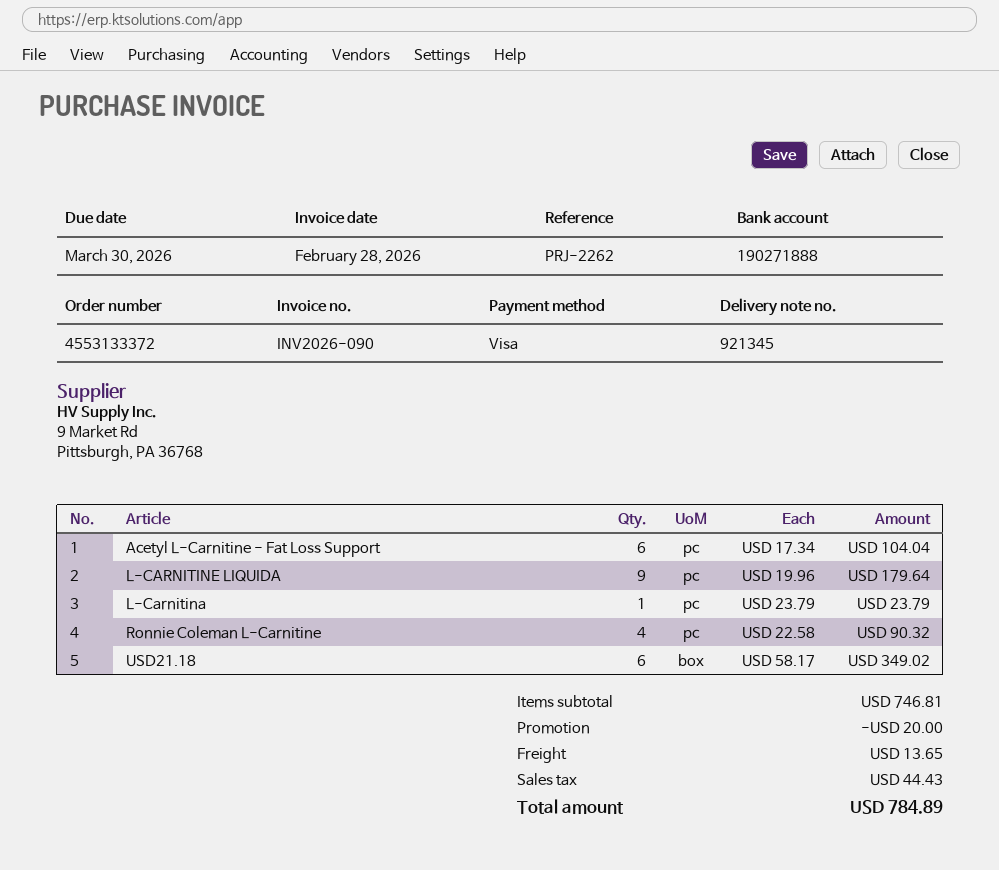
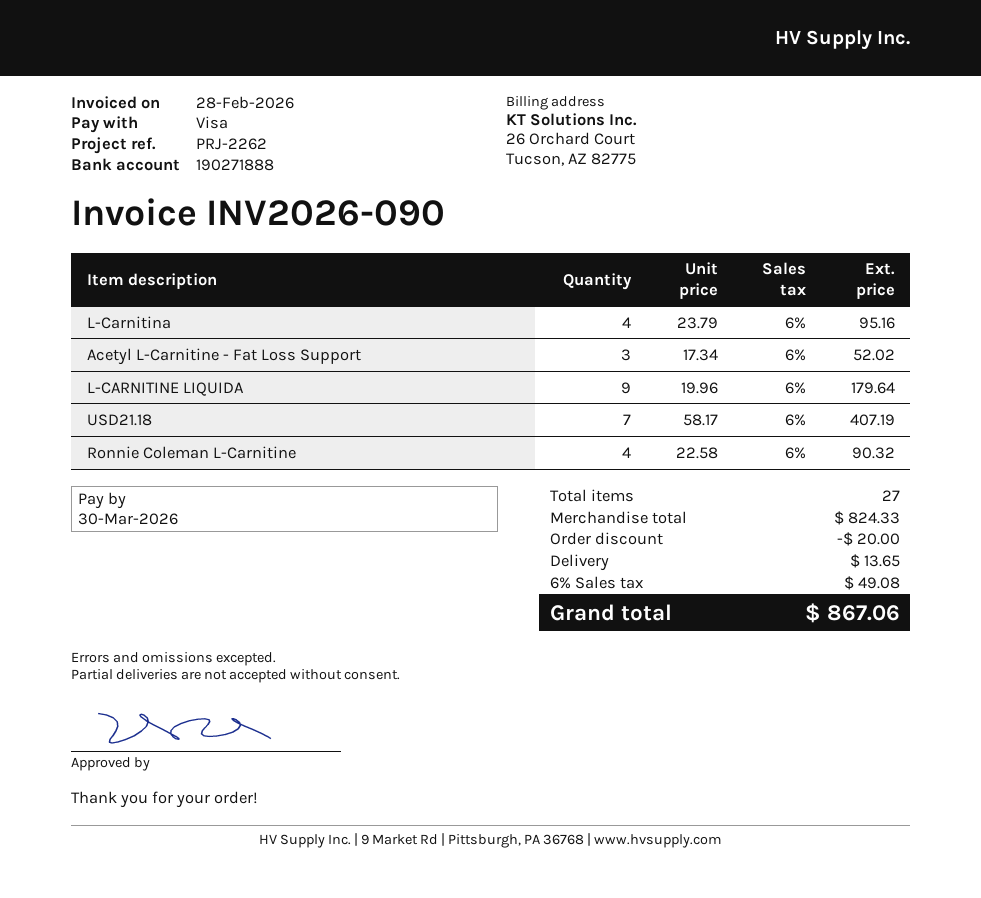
Acetyl L-Carnitine - Fat Loss Support: 6 x 17.34 = 104.04 -> 3 x 17.34 = 52.02
L-Carnitina: 1 x 23.79 = 23.79 -> 4 x 23.79 = 95.16
USD21.18: 6 x 58.17 = 349.02 -> 7 x 58.17 = 407.19
subtotal: 746.81 -> 824.33
tax: 44.43 -> 49.08
total: 784.89 -> 867.06

